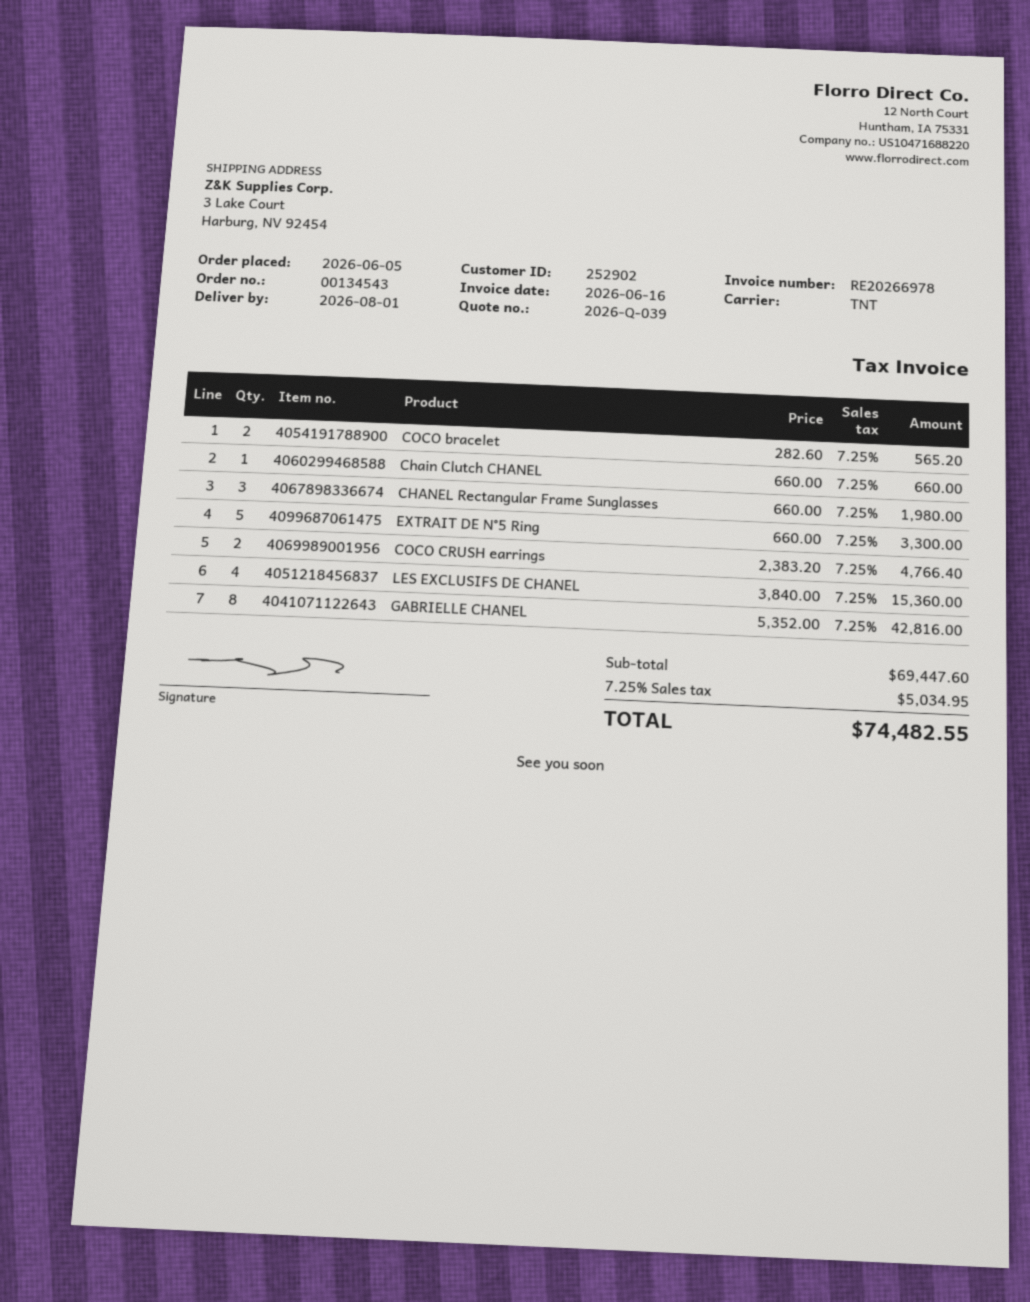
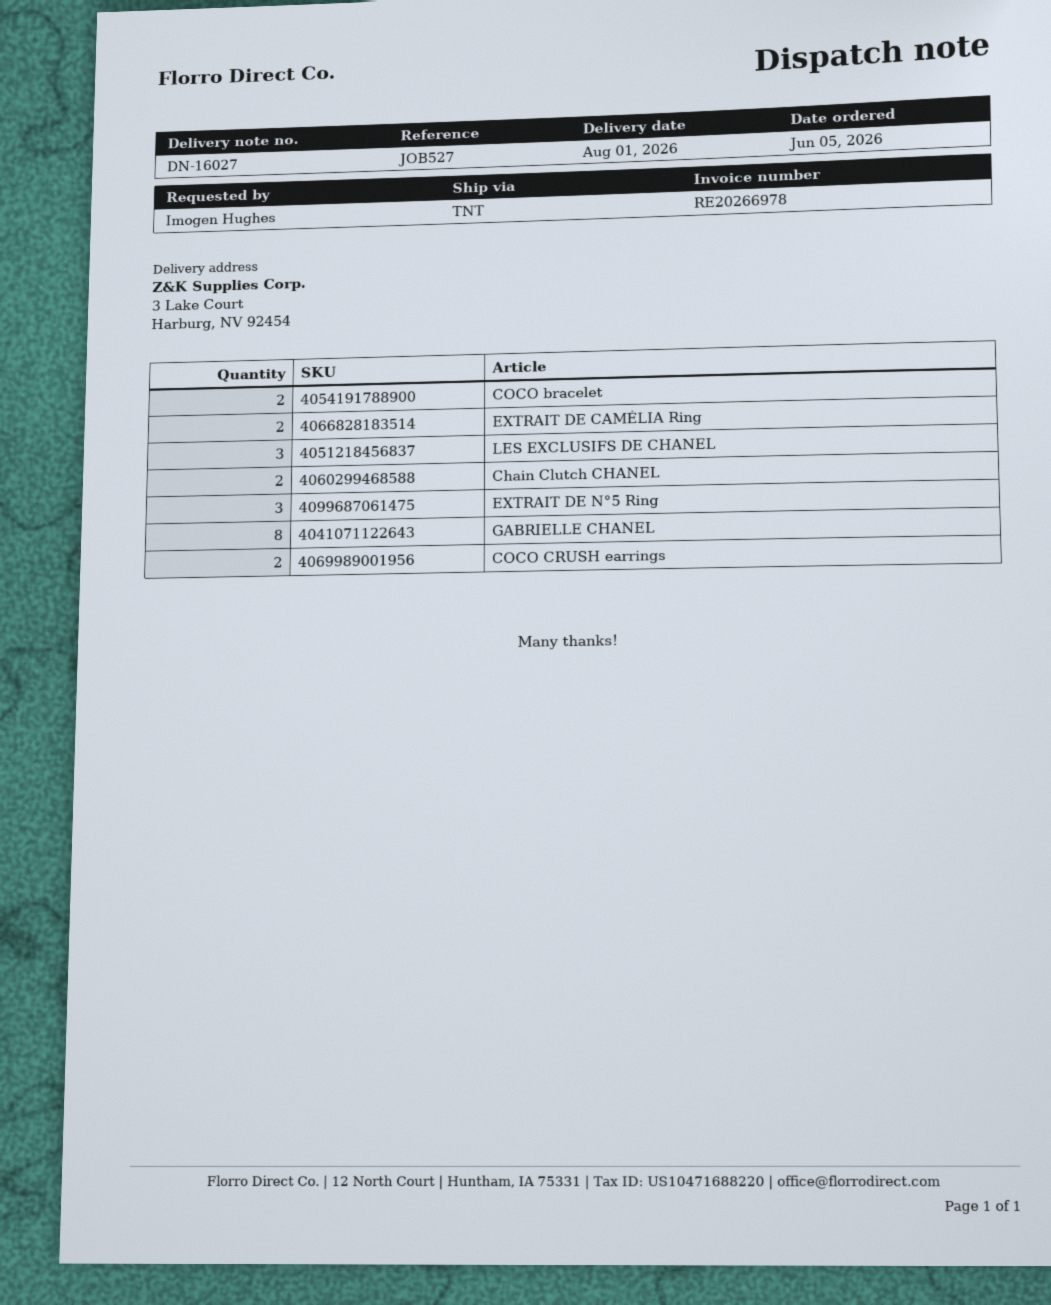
Chain Clutch CHANEL: 1 -> 2
CHANEL Rectangular Frame Sunglasses: 3 -> none
EXTRAIT DE N°5 Ring: 5 -> 3
LES EXCLUSIFS DE CHANEL: 4 -> 3
EXTRAIT DE CAMÉLIA Ring: none -> 2

